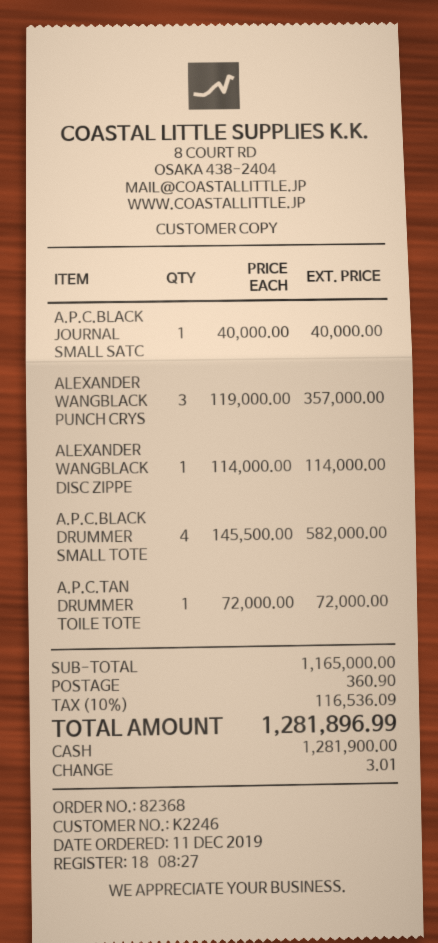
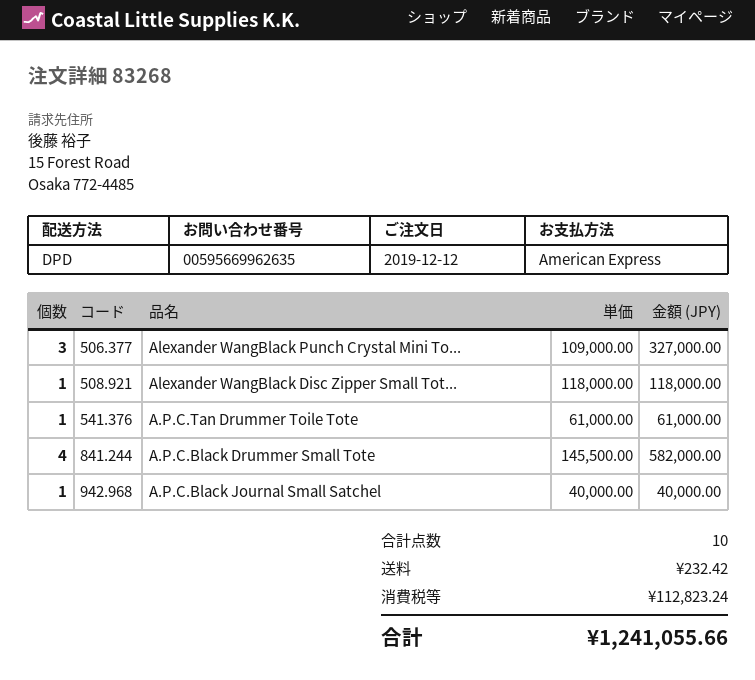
order number: 82368 -> 83268
order date: 2019-12-11 -> 2019-12-12
payment method: cash -> American Express
ALEXANDER WANGBLACK PUNCH CRYS: 3 x 119000.00 = 357000.00 -> 3 x 109000.00 = 327000.00
ALEXANDER WANGBLACK DISC ZIPPE: 1 x 114000.00 = 114000.00 -> 1 x 118000.00 = 118000.00
A.P.C.TAN DRUMMER TOILE TOTE: 1 x 72000.00 = 72000.00 -> 1 x 61000.00 = 61000.00
shipping: 360.90 -> 232.42
tax: 116536.09 -> 112823.24
total: 1281896.99 -> 1241055.66

